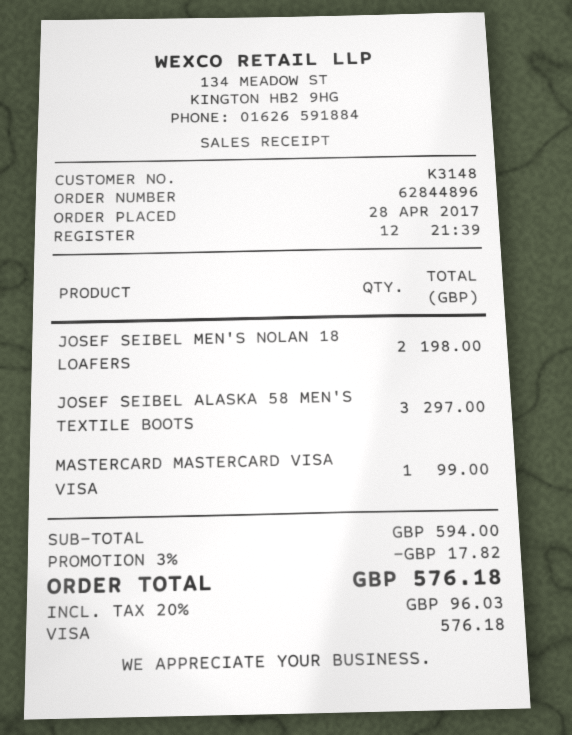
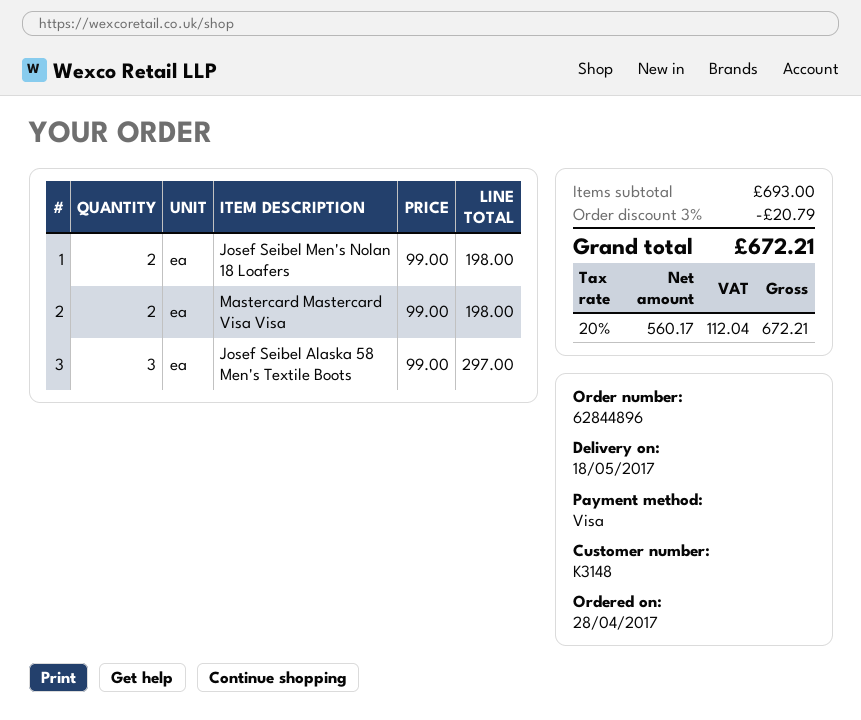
MASTERCARD MASTERCARD VISA VISA: 1 for 99.00 -> 2 for 198.00
subtotal: 594.00 -> 693.00
discount: 3% = 17.82 -> 3% = 20.79
tax: 20% = 96.03 -> 20% = 112.04
total: 576.18 -> 672.21

